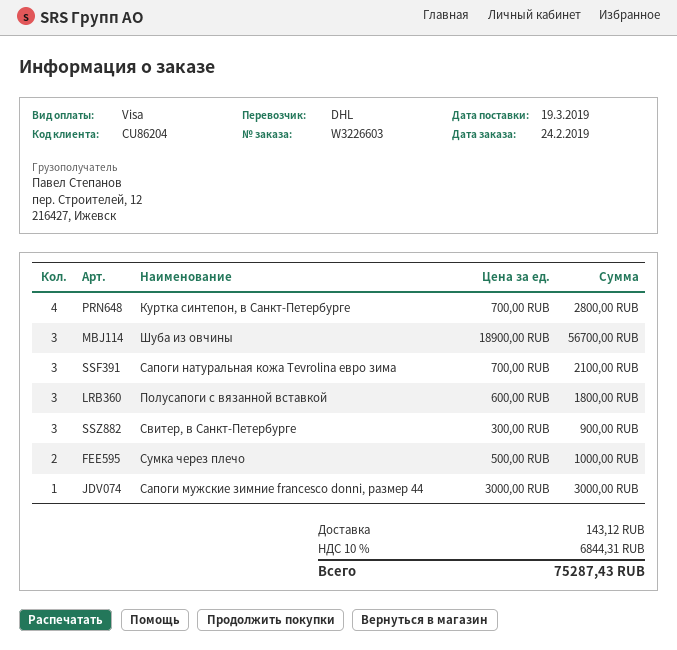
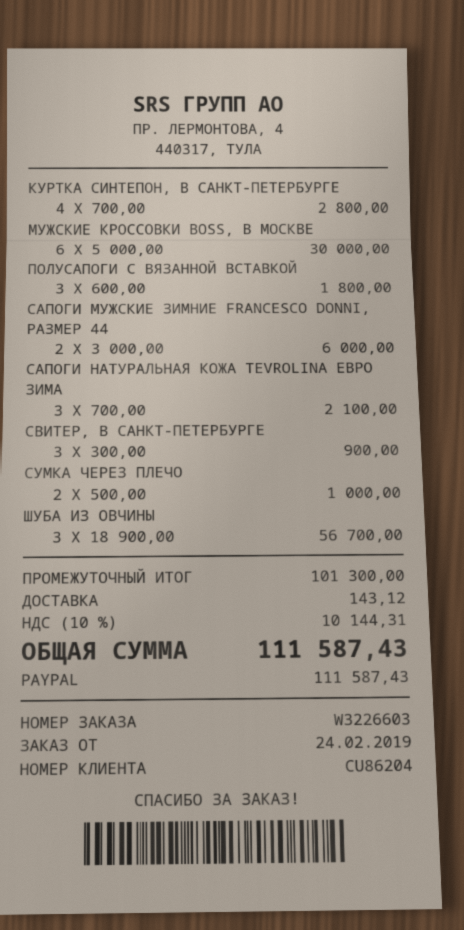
payment method: Visa -> PayPal
Сапоги мужские зимние francesco donni, размер 44: 1 x 3000.00 = 3000.00 -> 2 x 3000.00 = 6000.00
МУЖСКИЕ КРОССОВКИ BOSS, В МОСКВЕ: none -> 6 x 5000.00 = 30000.00
tax: 10% = 6844.31 -> 10% = 10144.31
total: 75287.43 -> 111587.43

